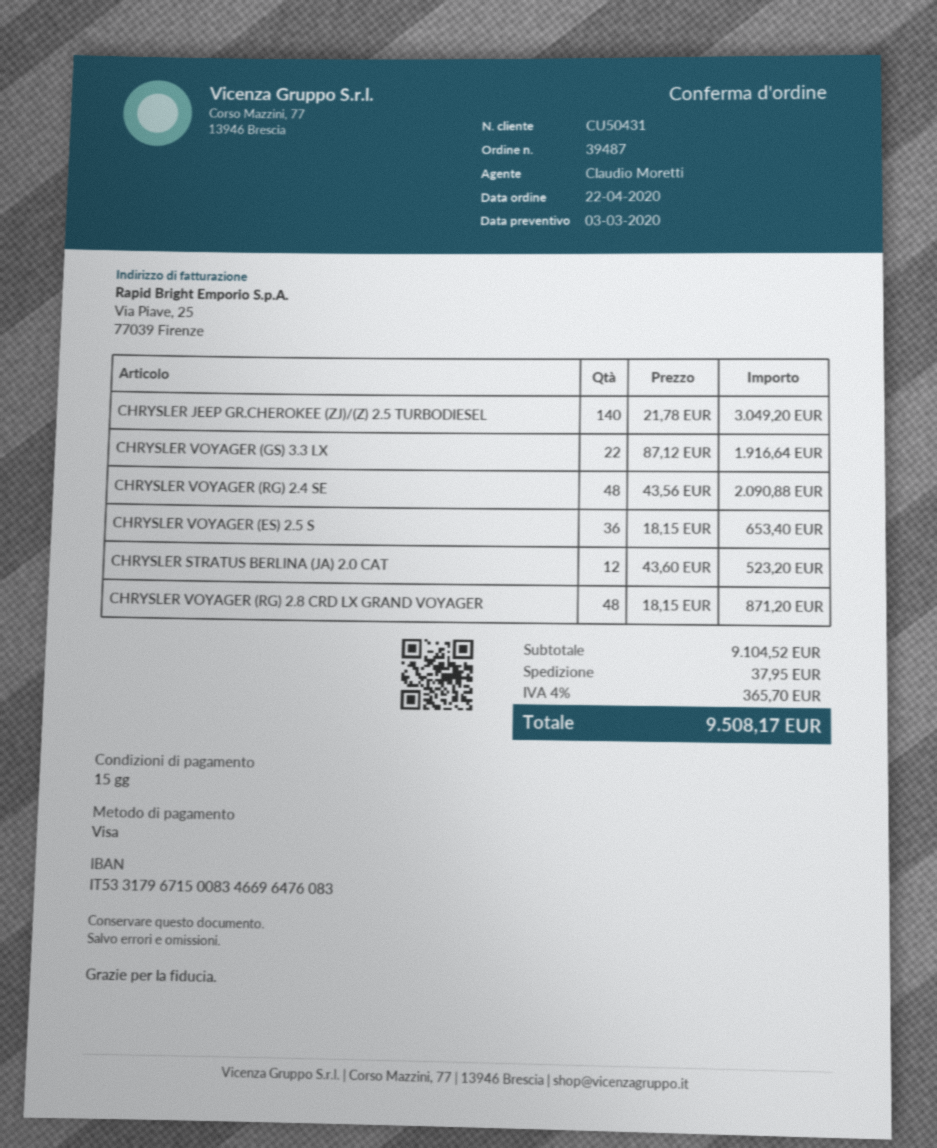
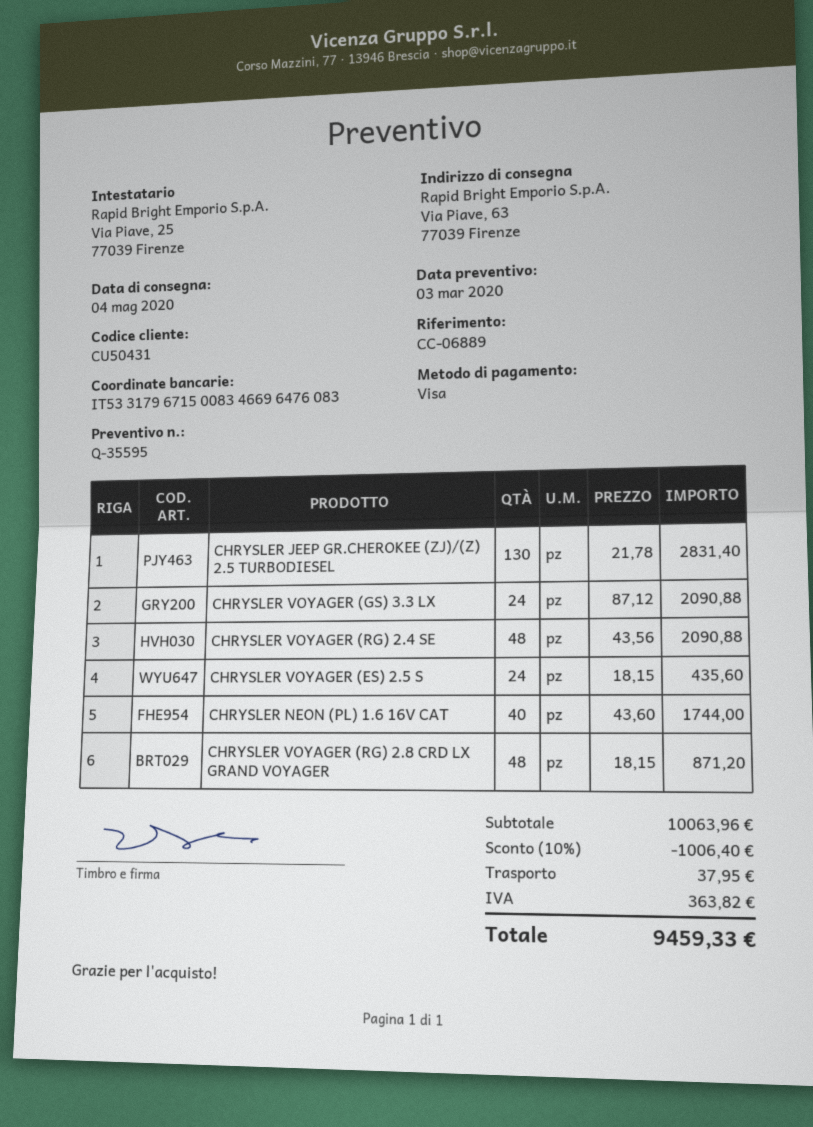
CHRYSLER JEEP GR.CHEROKEE (ZJ)/(Z) 2.5 TURBODIESEL: 140 x 21.78 = 3049.20 -> 130 x 21.78 = 2831.40
CHRYSLER VOYAGER (GS) 3.3 LX: 22 x 87.12 = 1916.64 -> 24 x 87.12 = 2090.88
CHRYSLER VOYAGER (ES) 2.5 S: 36 x 18.15 = 653.40 -> 24 x 18.15 = 435.60
CHRYSLER STRATUS BERLINA (JA) 2.0 CAT: 12 x 43.60 = 523.20 -> none
CHRYSLER NEON (PL) 1.6 16V CAT: none -> 40 x 43.60 = 1744.00
subtotal: 9104.52 -> 10063.96
discount: none -> 10% = 1006.40
tax: 365.70 -> 363.82
total: 9508.17 -> 9459.33

